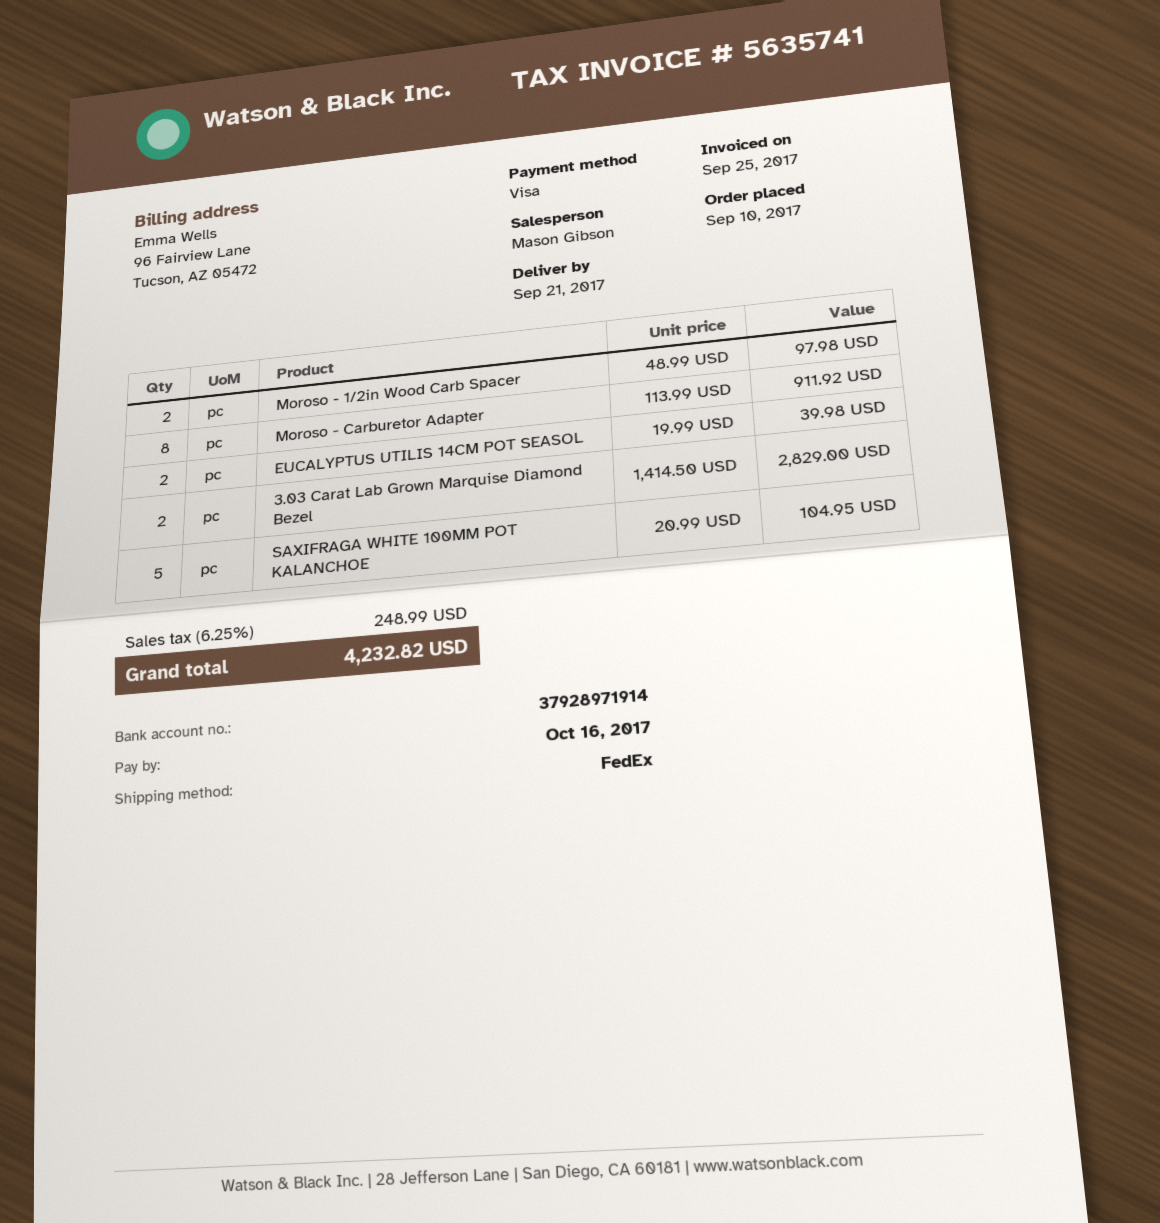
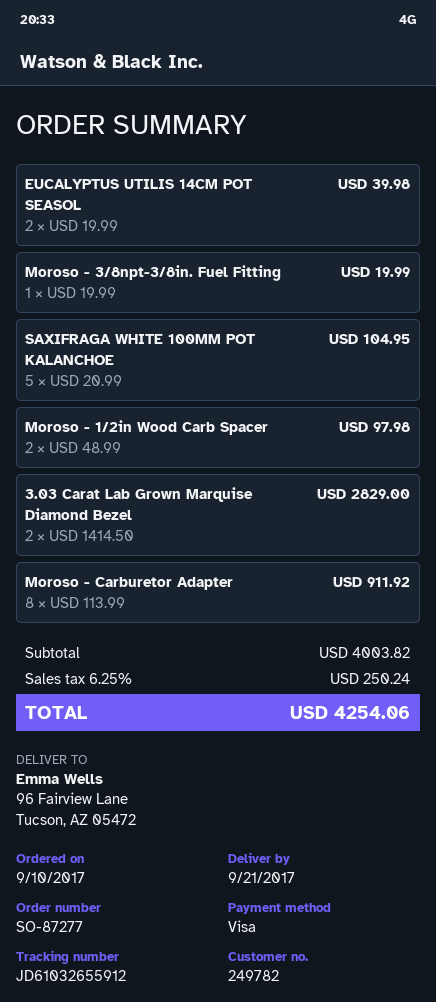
Moroso - 3/8npt-3/8in. Fuel Fitting: none -> 1 x 19.99 = 19.99
tax: 6.25% = 248.99 -> 6.25% = 250.24
total: 4232.82 -> 4254.06

